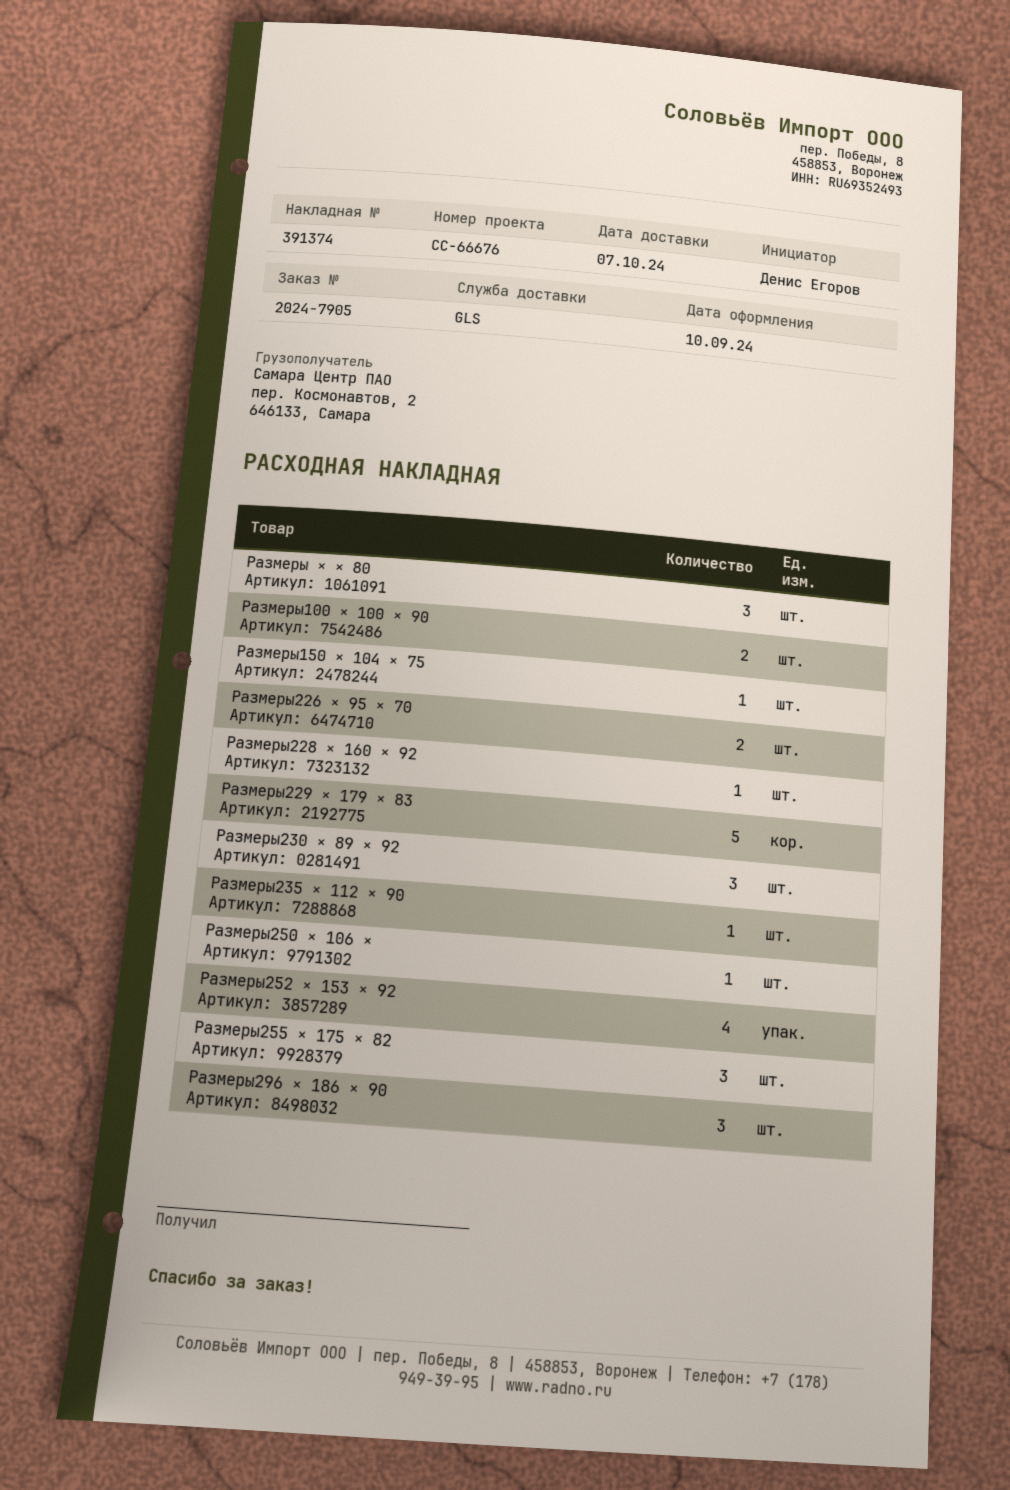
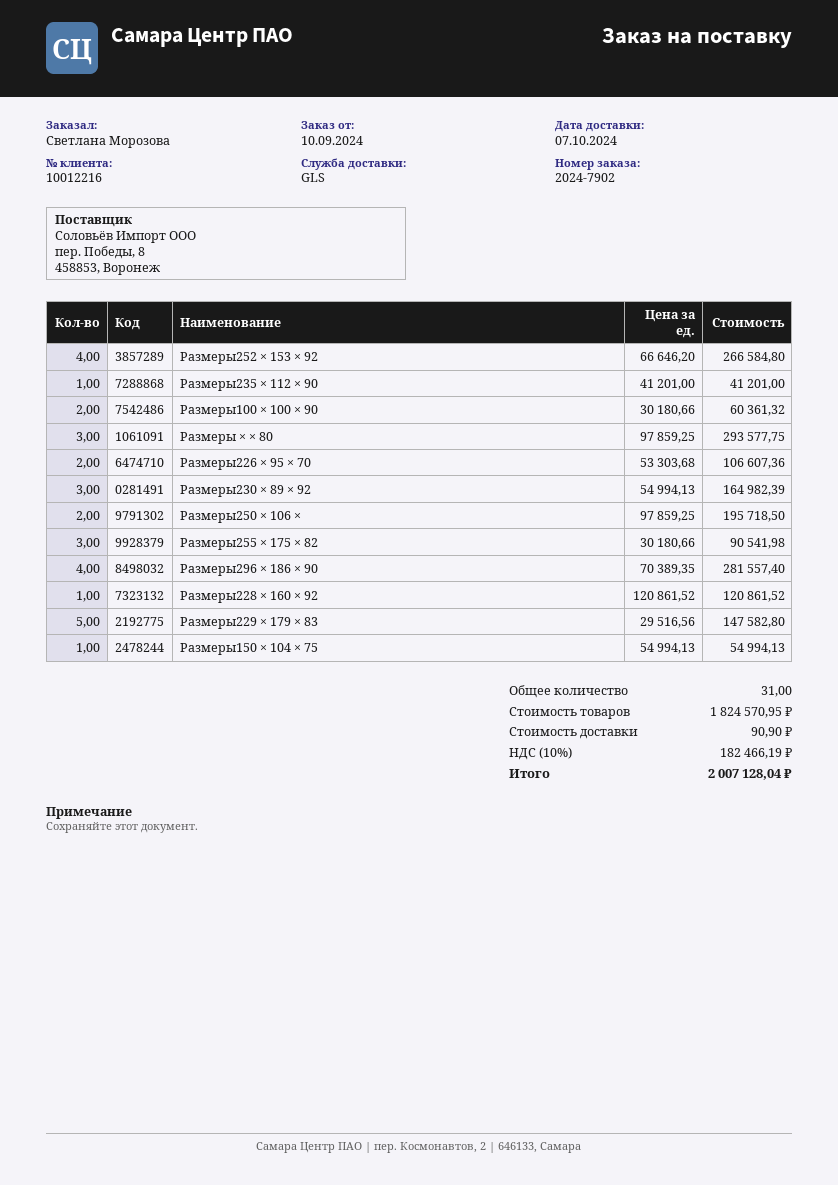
order number: 2024-7905 -> 2024-7902
ordered by: Денис Егоров -> Светлана Морозова
Размеры250 × 106 ×: 1 -> 2
Размеры296 × 186 × 90: 3 -> 4

